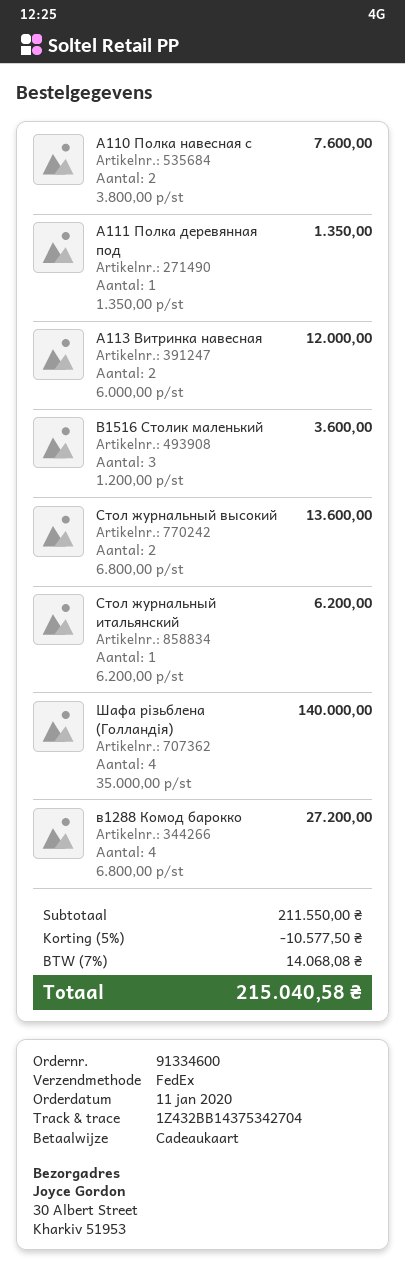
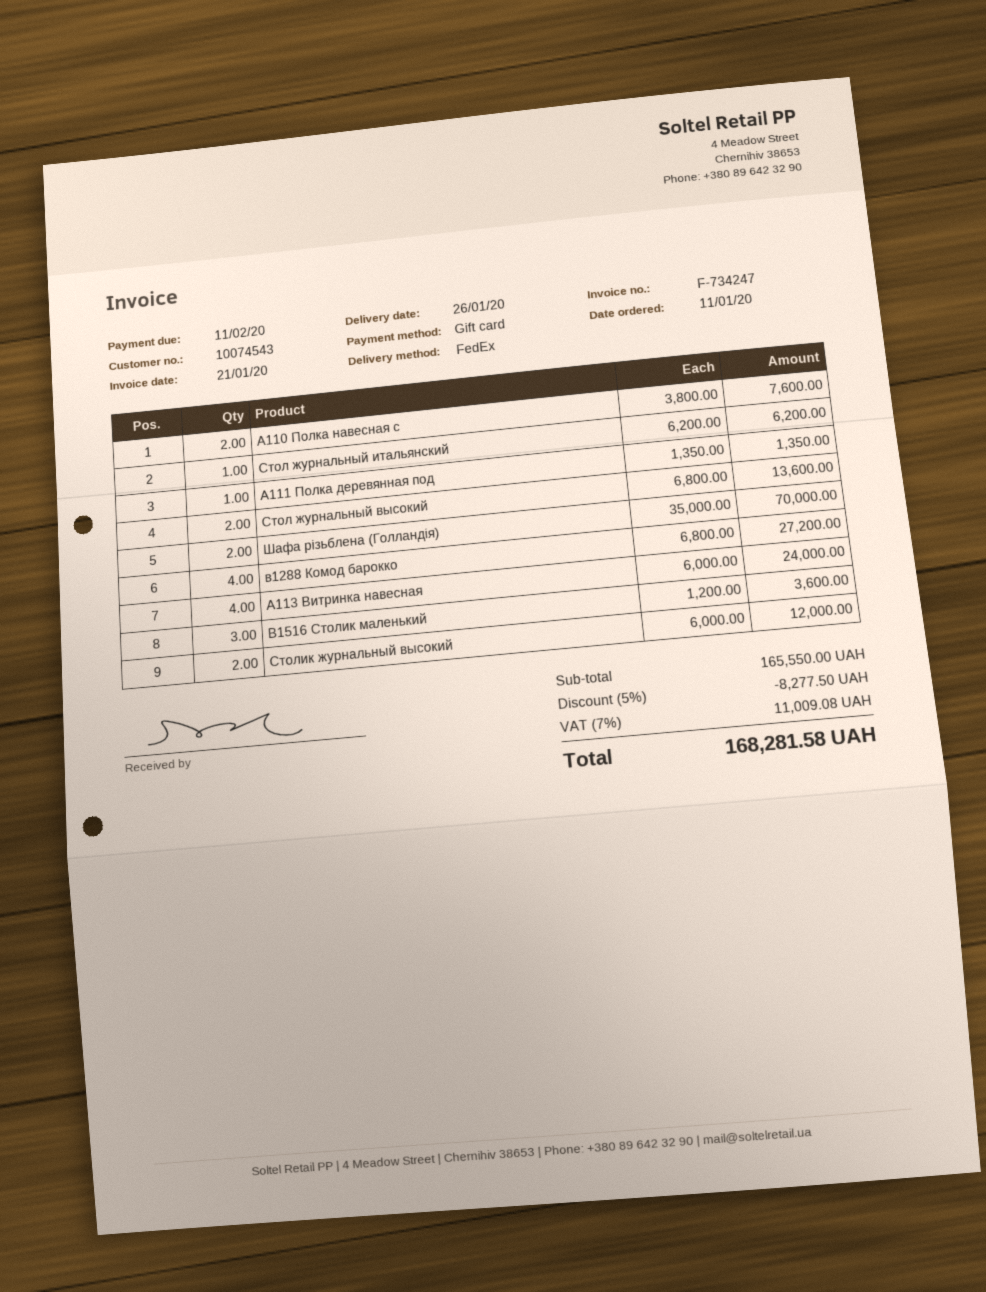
А113 Витринка навесная: 2 x 6000.00 = 12000.00 -> 4 x 6000.00 = 24000.00
Шафа різьблена (Голландія): 4 x 35000.00 = 140000.00 -> 2 x 35000.00 = 70000.00
Столик журнальный высокий: none -> 2 x 6000.00 = 12000.00
subtotal: 211550.00 -> 165550.00
discount: 5% = 10577.50 -> 5% = 8277.50
tax: 7% = 14068.08 -> 7% = 11009.08
total: 215040.58 -> 168281.58

